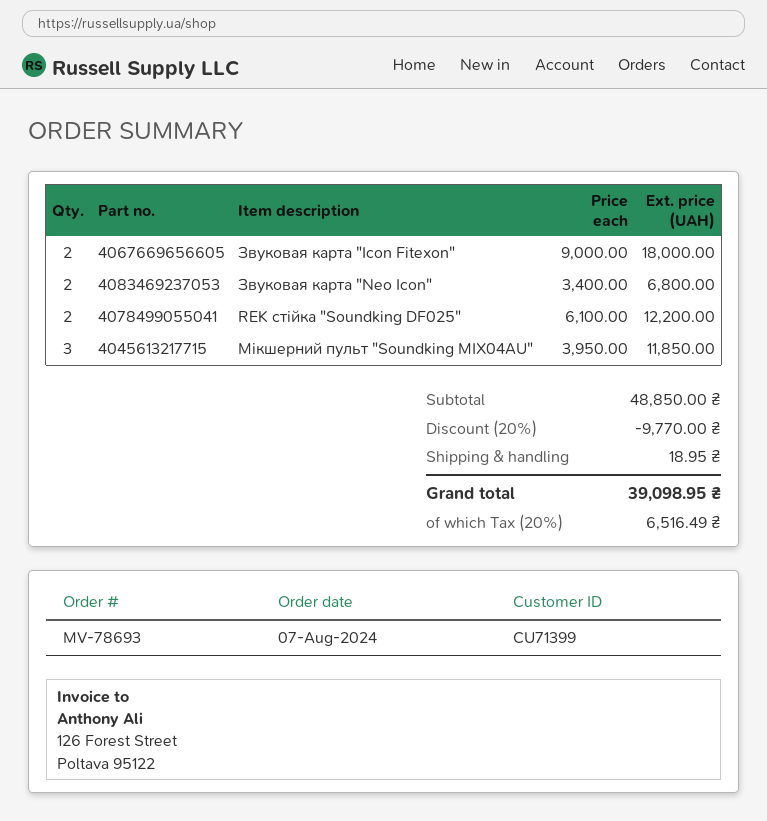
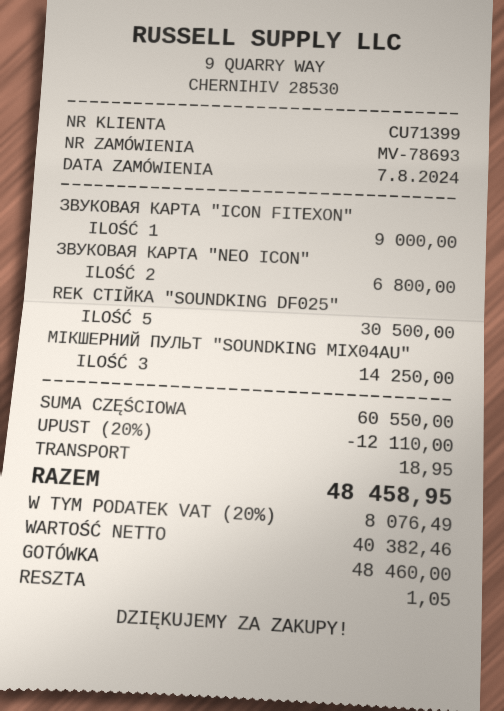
Звуковая карта "Icon Fitexon": 2 for 18000.00 -> 1 for 9000.00
REK стійка "Soundking DF025": 2 for 12200.00 -> 5 for 30500.00
Мікшерний пульт "Soundking MIX04AU": 3 for 11850.00 -> 3 for 14250.00
subtotal: 48850.00 -> 60550.00
discount: 20% = 9770.00 -> 20% = 12110.00
tax: 20% = 6516.49 -> 20% = 8076.49
total: 39098.95 -> 48458.95

